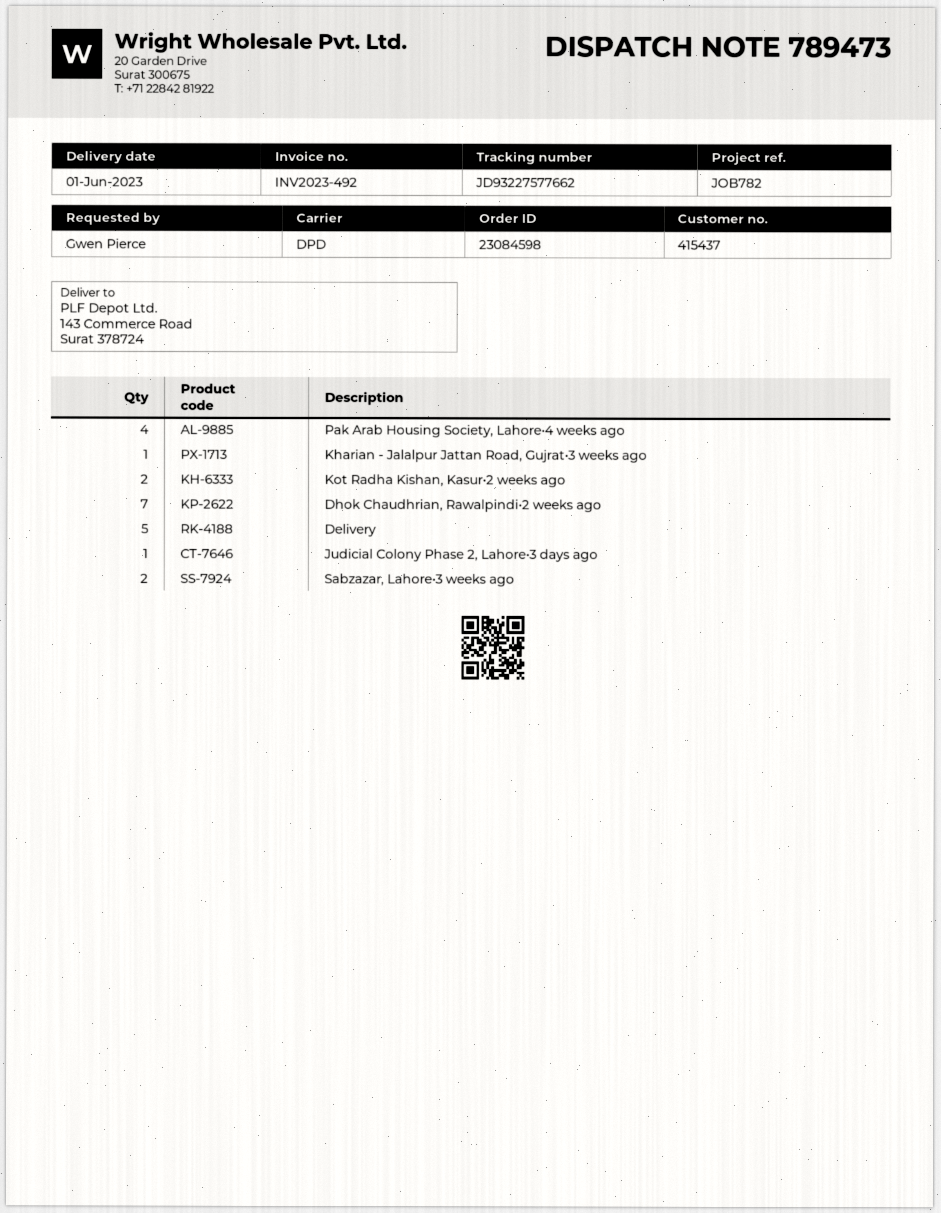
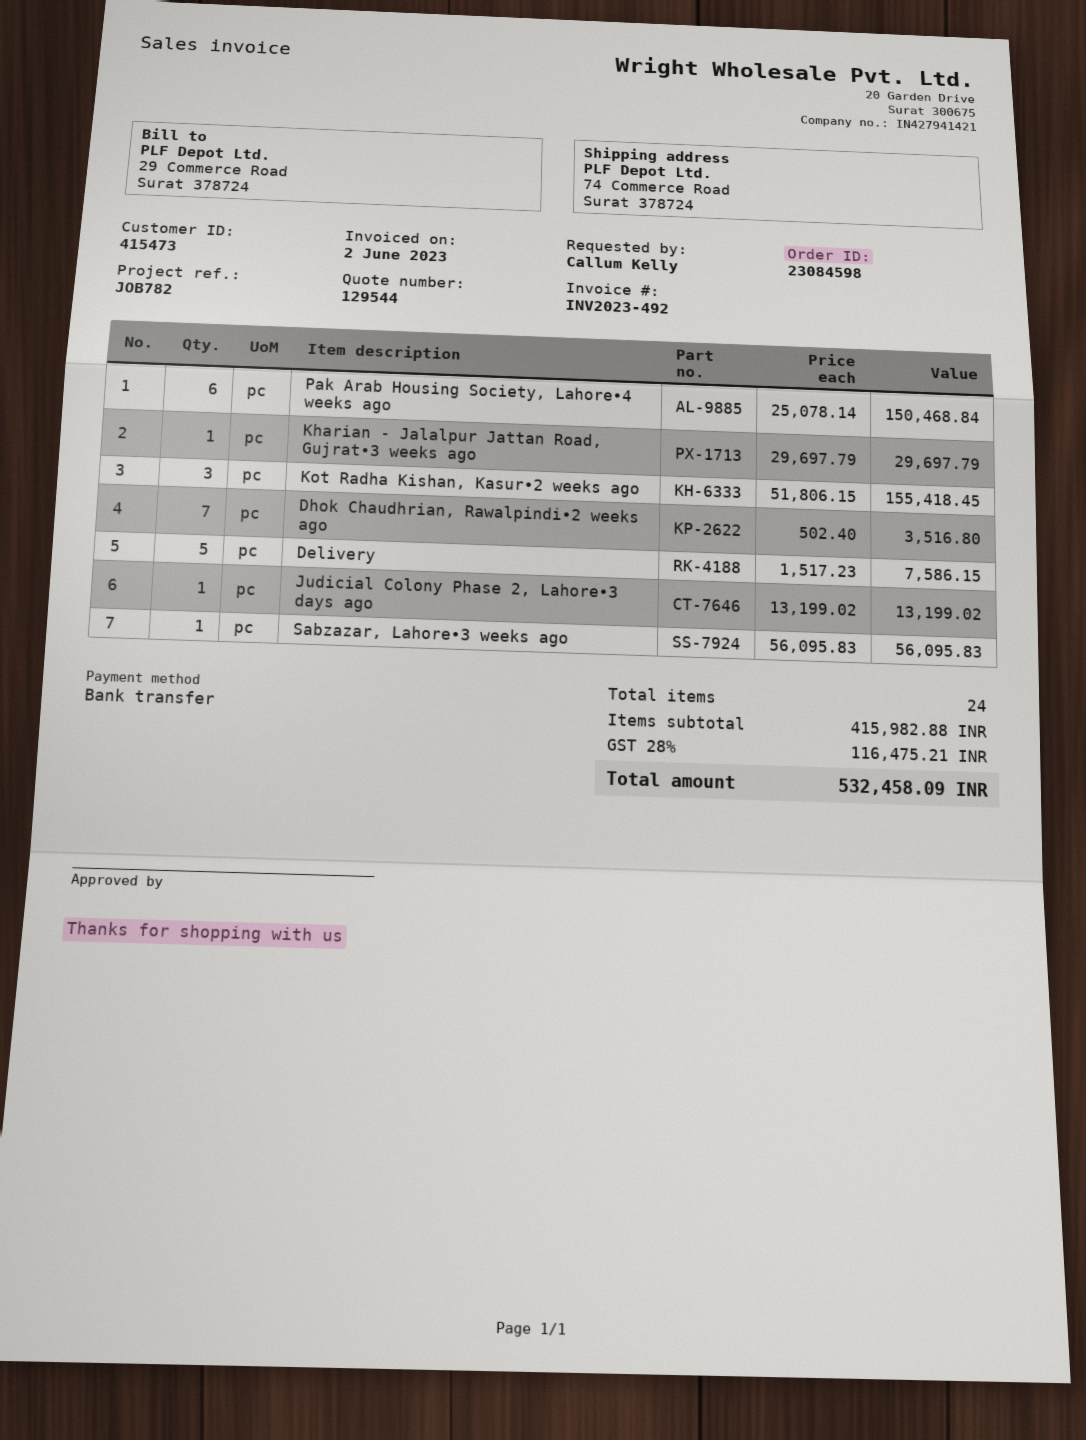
customer number: 415437 -> 415473
ordered by: Gwen Pierce -> Callum Kelly
ship to: 143 Commerce Road, Surat 378724 -> 74 Commerce Road, Surat 378724
Pak Arab Housing Society, Lahore•4 weeks ago: 4 -> 6
Kot Radha Kishan, Kasur•2 weeks ago: 2 -> 3
Sabzazar, Lahore•3 weeks ago: 2 -> 1

